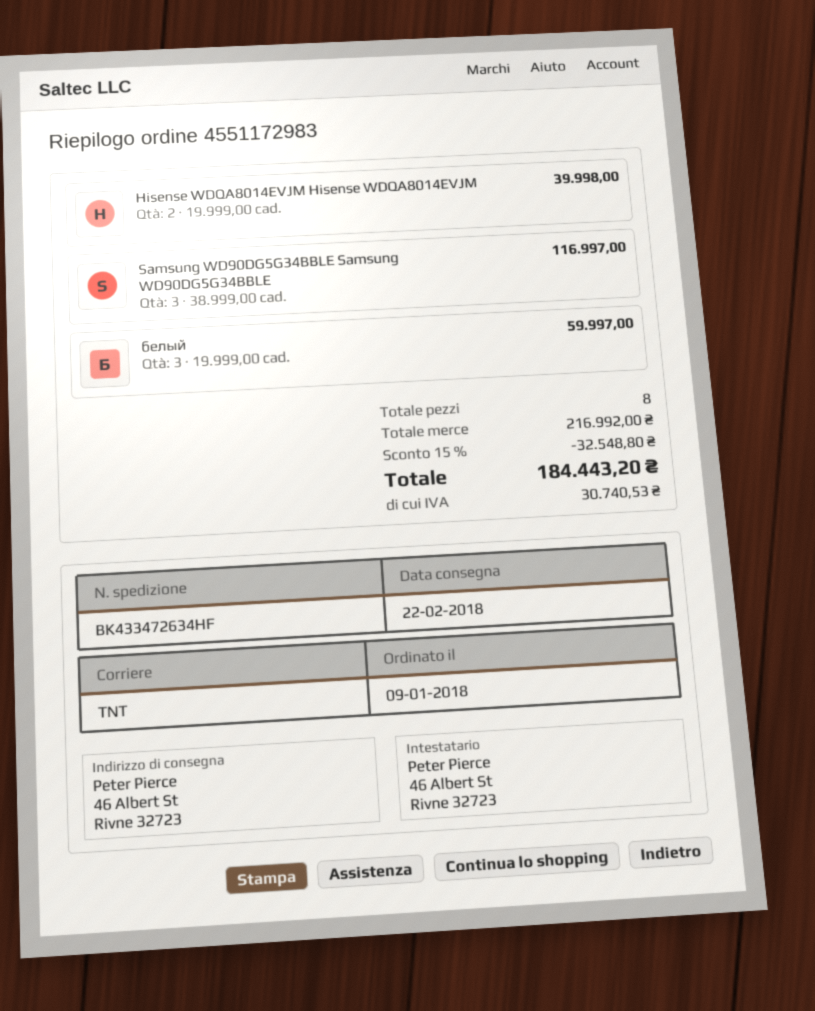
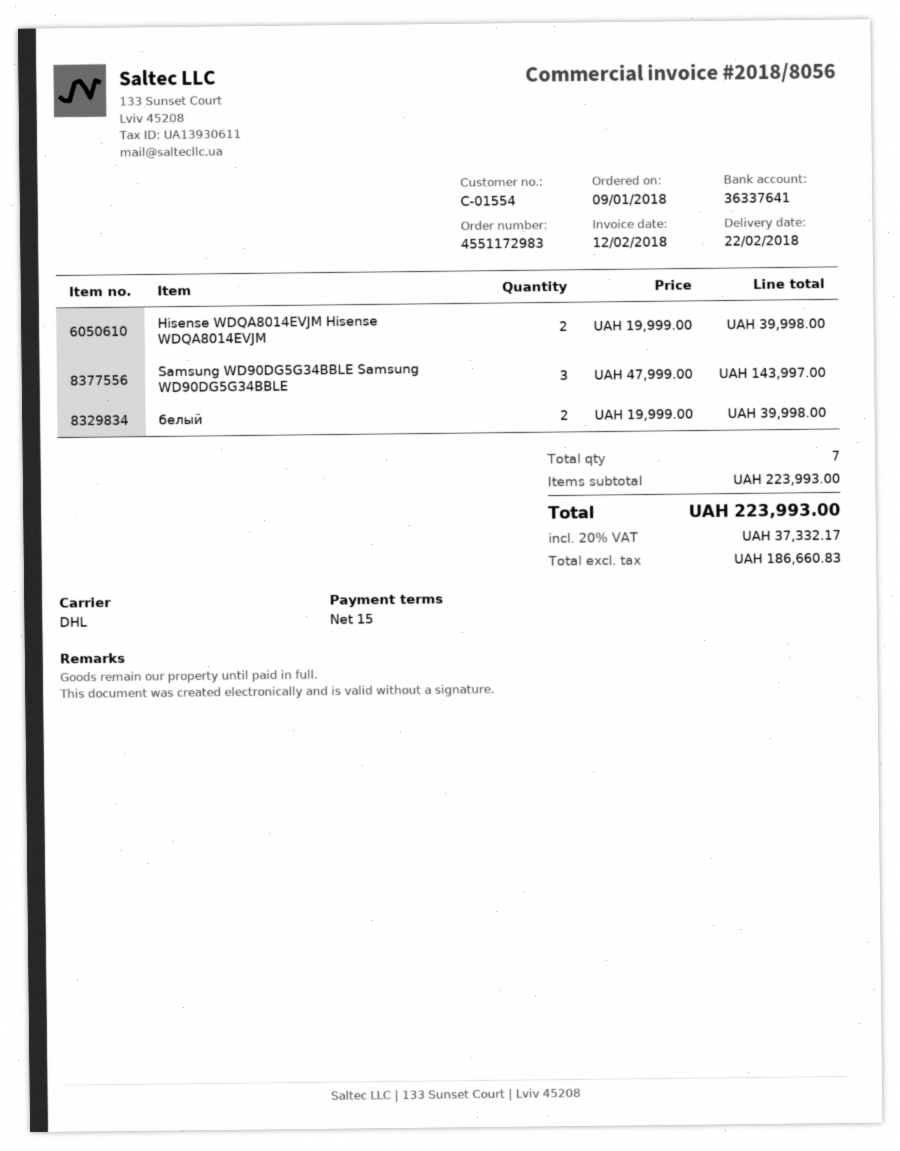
shipping method: TNT -> DHL
Samsung WD90DG5G34BBLE Samsung WD90DG5G34BBLE: 3 x 38999.00 = 116997.00 -> 3 x 47999.00 = 143997.00
белый: 3 x 19999.00 = 59997.00 -> 2 x 19999.00 = 39998.00
total quantity: 8 -> 7
subtotal: 216992.00 -> 223993.00
discount: 15% = 32548.80 -> none
tax: 30740.53 -> 37332.17
total: 184443.20 -> 223993.00

